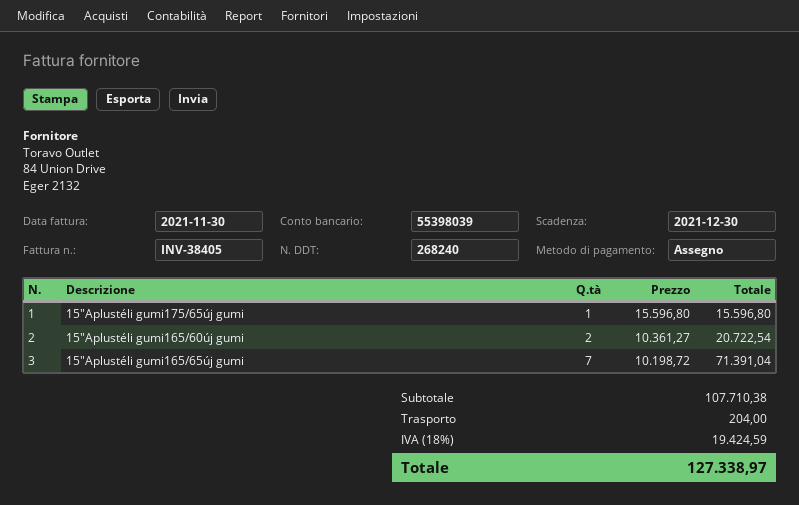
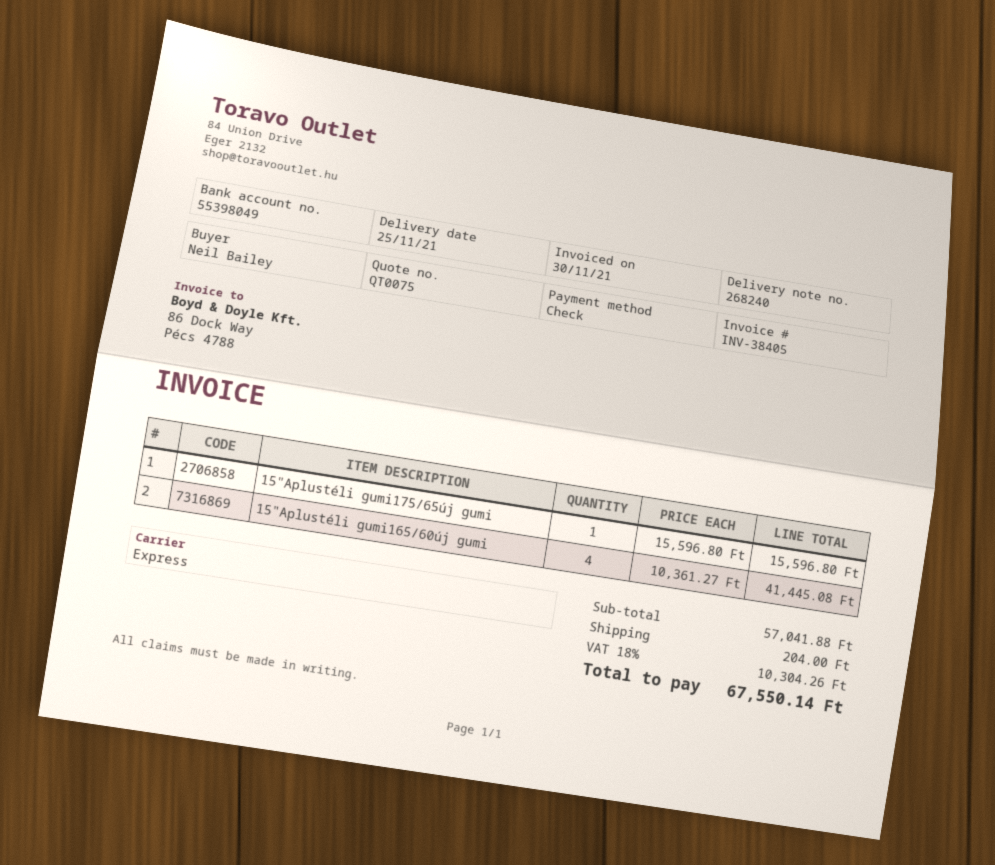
bank account: 55398039 -> 55398049
15"Aplustéli gumi165/60új gumi: 2 x 10361.27 = 20722.54 -> 4 x 10361.27 = 41445.08
15"Aplustéli gumi165/65új gumi: 7 x 10198.72 = 71391.04 -> none
subtotal: 107710.38 -> 57041.88
tax: 18% = 19424.59 -> 18% = 10304.26
total: 127338.97 -> 67550.14

